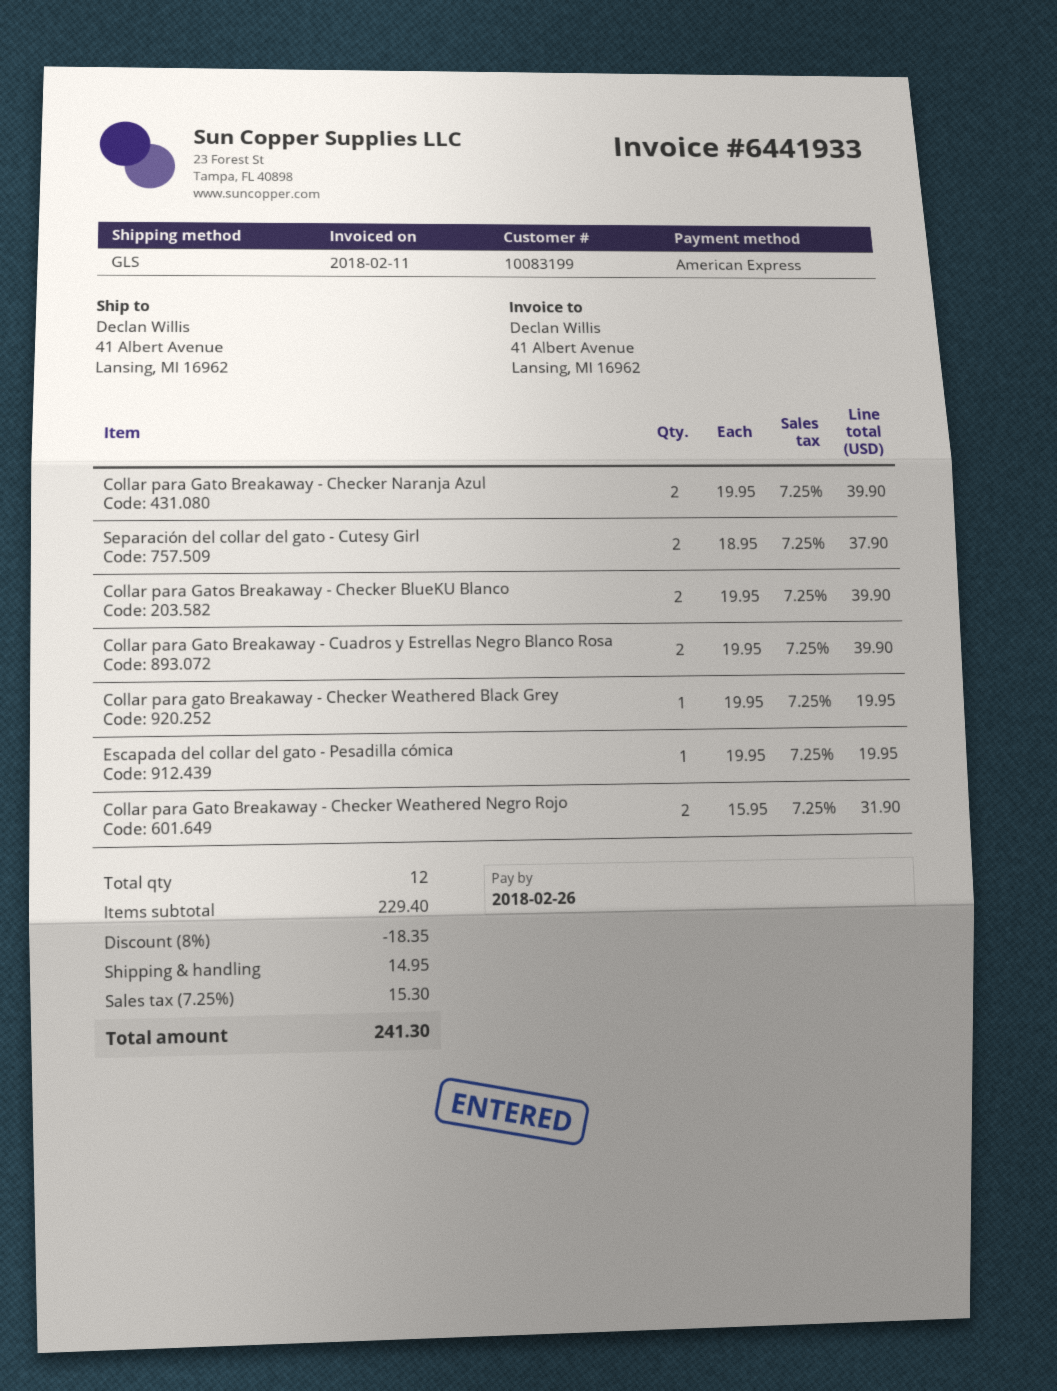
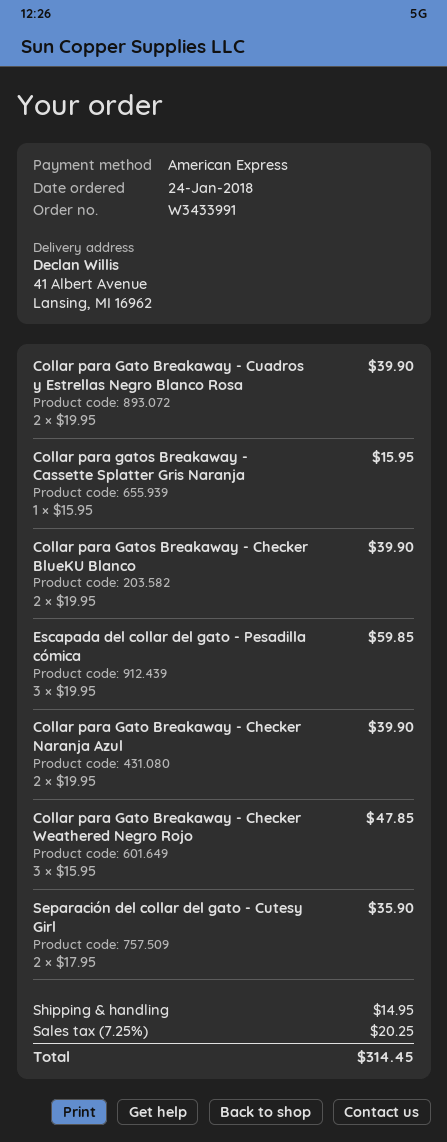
Separación del collar del gato - Cutesy Girl: 2 x 18.95 = 37.90 -> 2 x 17.95 = 35.90
Collar para gato Breakaway - Checker Weathered Black Grey: 1 x 19.95 = 19.95 -> none
Escapada del collar del gato - Pesadilla cómica: 1 x 19.95 = 19.95 -> 3 x 19.95 = 59.85
Collar para Gato Breakaway - Checker Weathered Negro Rojo: 2 x 15.95 = 31.90 -> 3 x 15.95 = 47.85
Collar para gatos Breakaway - Cassette Splatter Gris Naranja: none -> 1 x 15.95 = 15.95
discount: 8% = 18.35 -> none
tax: 7.25% = 15.30 -> 7.25% = 20.25
total: 241.30 -> 314.45

